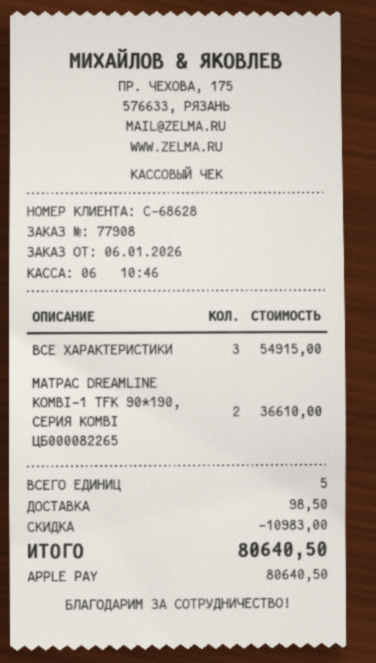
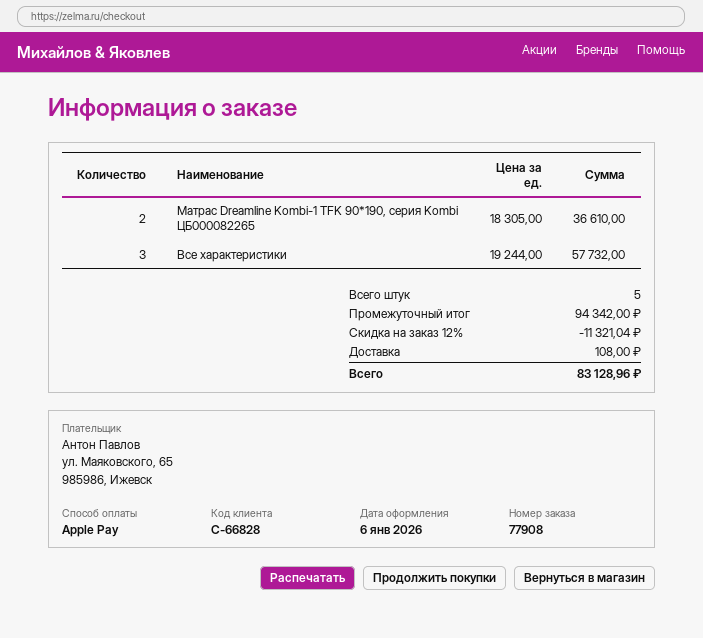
customer number: C-68628 -> C-66828
ВСЕ ХАРАКТЕРИСТИКИ: 3 for 54915.00 -> 3 for 57732.00
discount: 10983.00 -> 11321.04
shipping: 98.50 -> 108.00
total: 80640.50 -> 83128.96

